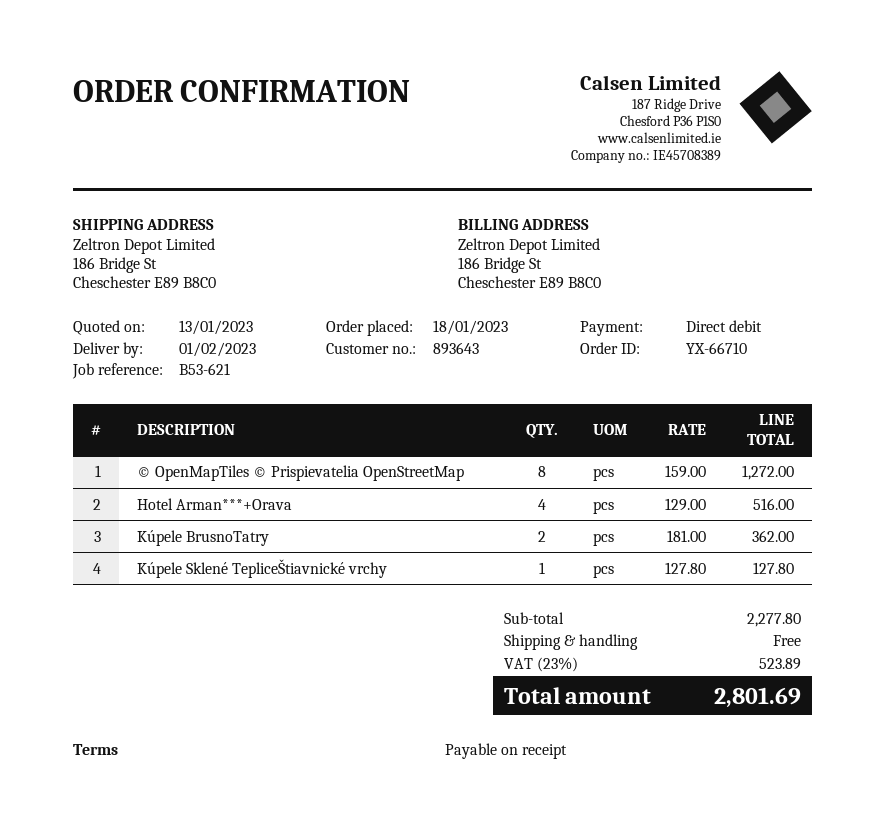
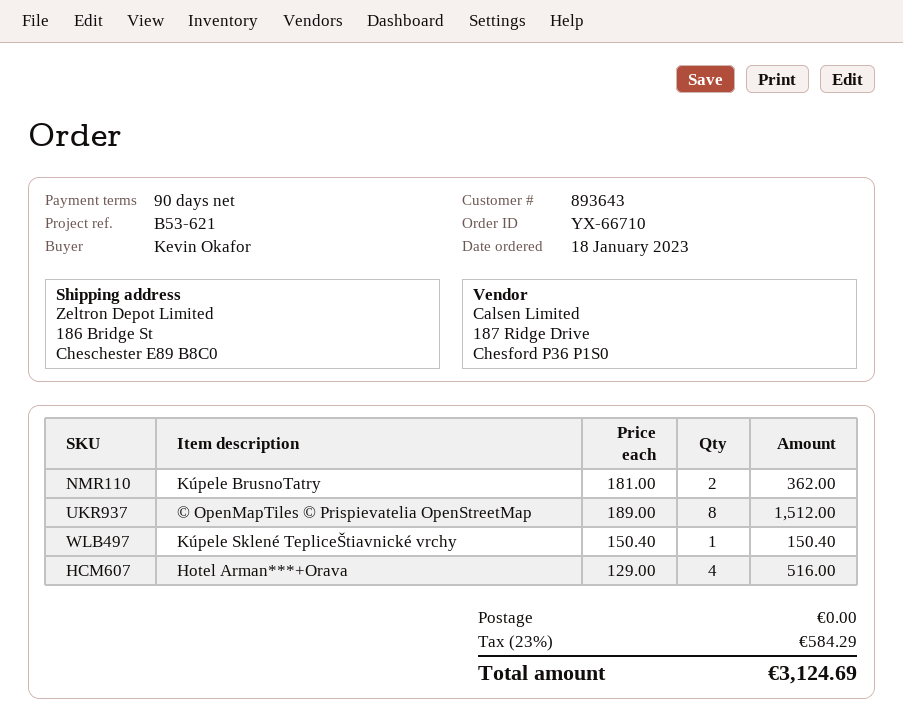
payment terms: on receipt -> 90 days
© OpenMapTiles © Prispievatelia OpenStreetMap: 8 x 159.00 = 1272.00 -> 8 x 189.00 = 1512.00
Kúpele Sklené TepliceŠtiavnické vrchy: 1 x 127.80 = 127.80 -> 1 x 150.40 = 150.40
tax: 23% = 523.89 -> 23% = 584.29
total: 2801.69 -> 3124.69

